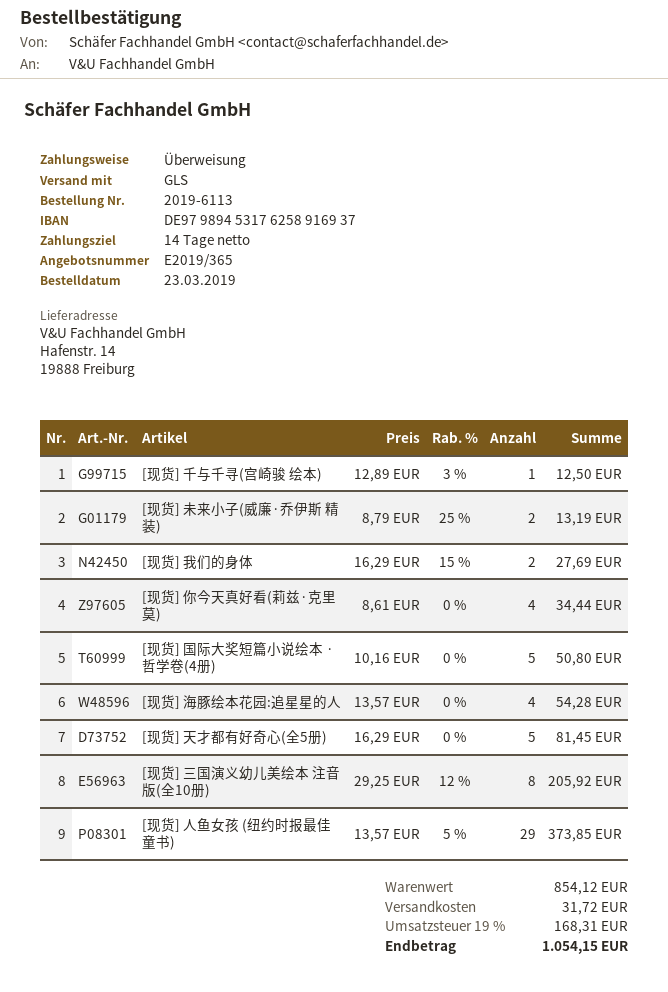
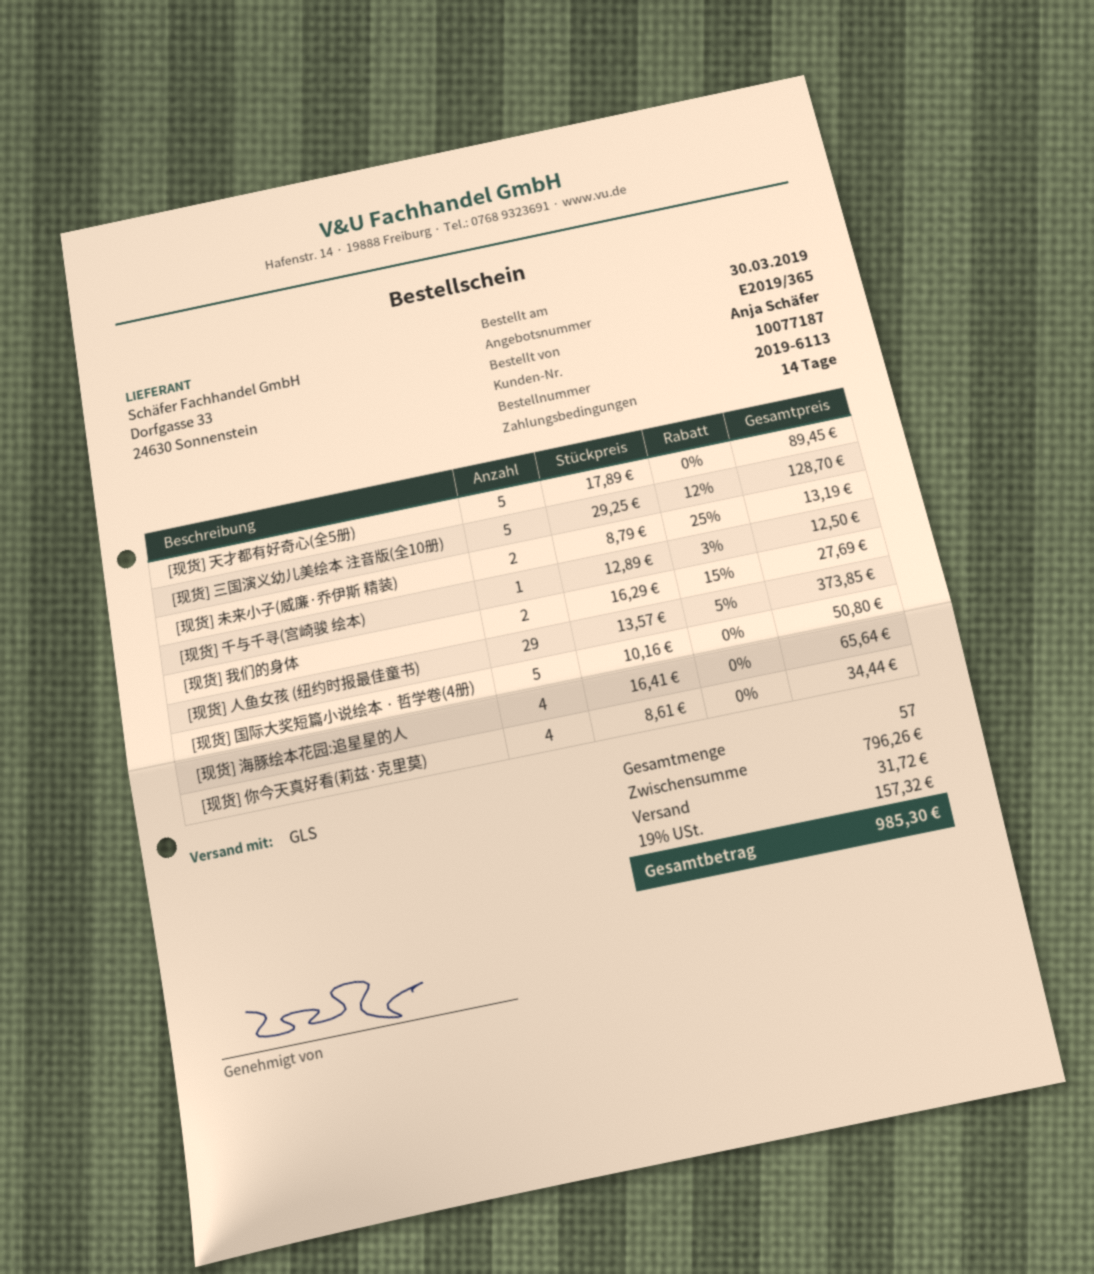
order date: 2019-03-23 -> 2019-03-30
[现货] 海豚绘本花园:追星星的人: 4 x 13.57 = 54.28 -> 4 x 16.41 = 65.64
[现货] 天才都有好奇心(全5册): 5 x 16.29 = 81.45 -> 5 x 17.89 = 89.45
[现货] 三国演义幼儿美绘本 注音版(全10册): 8 x 29.25 - 12% = 205.92 -> 5 x 29.25 - 12% = 128.70
subtotal: 854.12 -> 796.26
tax: 19% = 168.31 -> 19% = 157.32
total: 1054.15 -> 985.30

